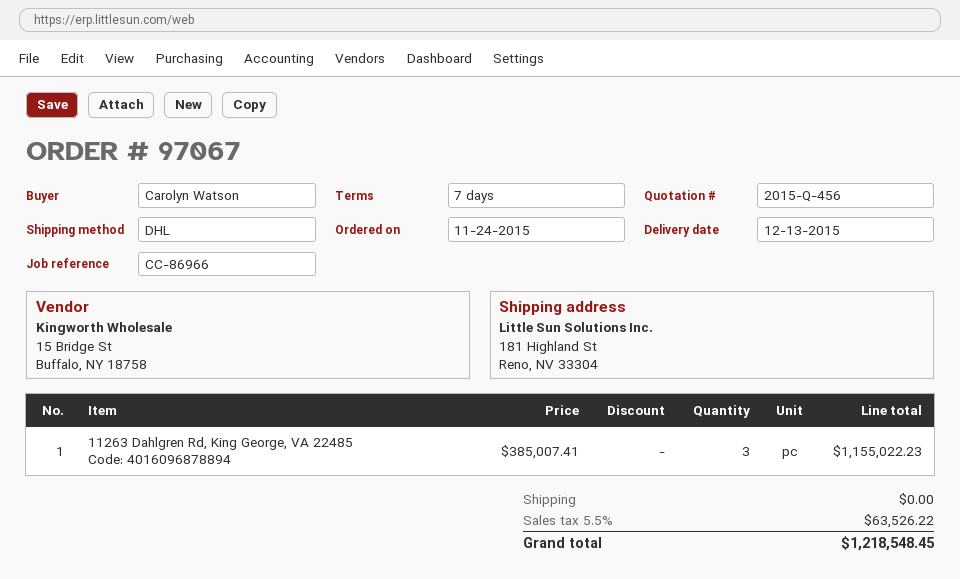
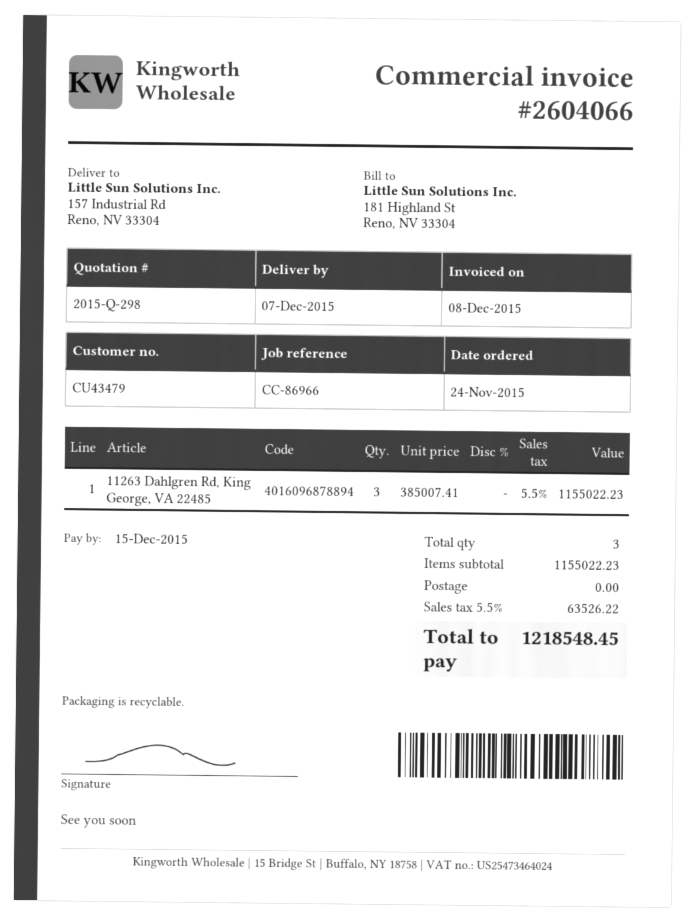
quote number: 2015-Q-456 -> 2015-Q-298
delivery date: 2015-12-13 -> 2015-12-07
ship to: 181 Highland St, Reno, NV 33304 -> 157 Industrial Rd, Reno, NV 33304

